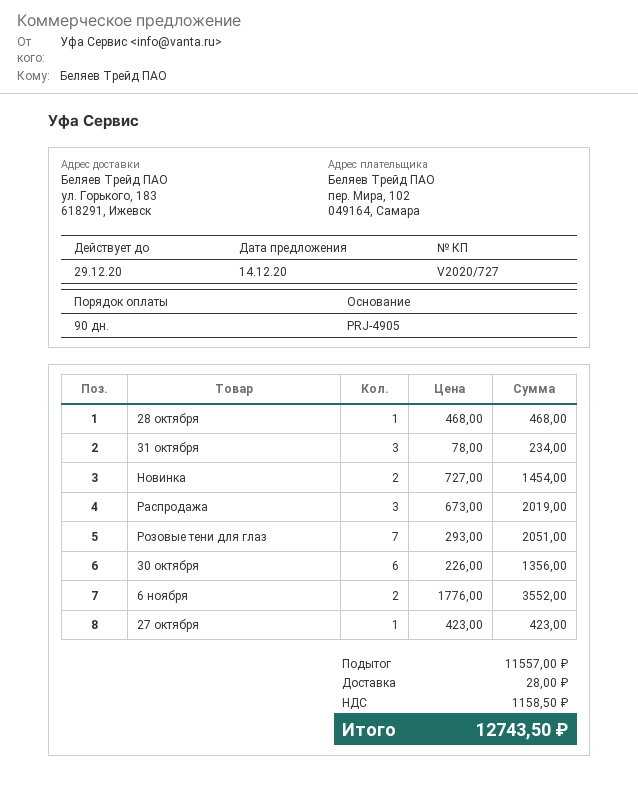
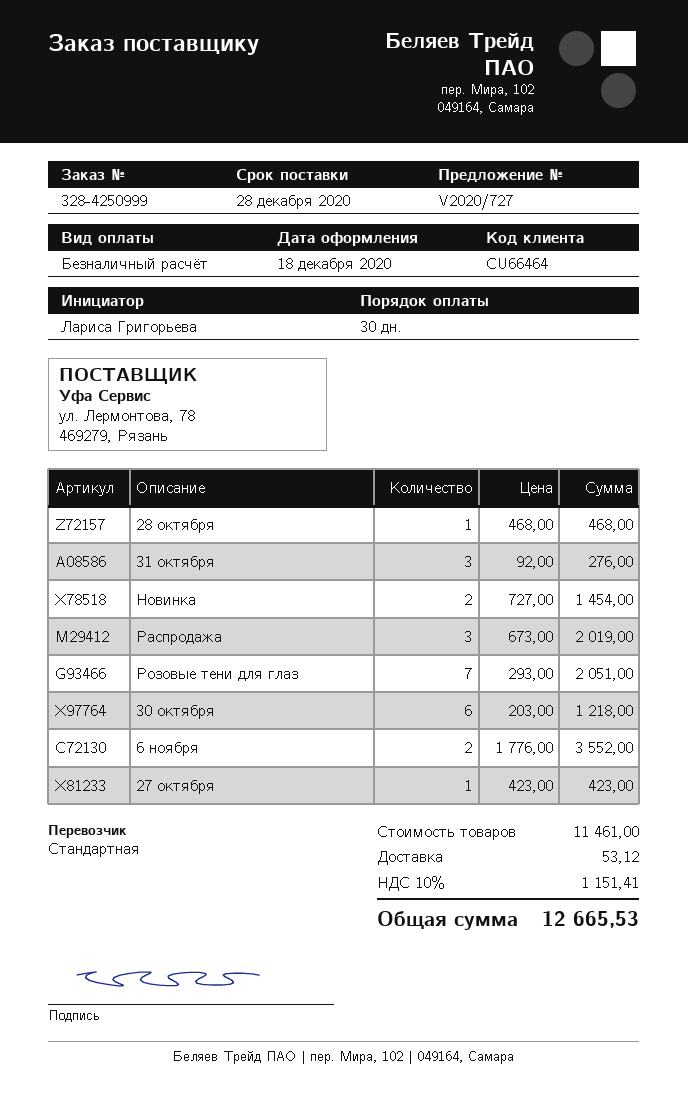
payment terms: 90 days -> 30 days
31 октября: 3 x 78.00 = 234.00 -> 3 x 92.00 = 276.00
30 октября: 6 x 226.00 = 1356.00 -> 6 x 203.00 = 1218.00
subtotal: 11557.00 -> 11461.00
shipping: 28.00 -> 53.12
tax: 1158.50 -> 1151.41
total: 12743.50 -> 12665.53

